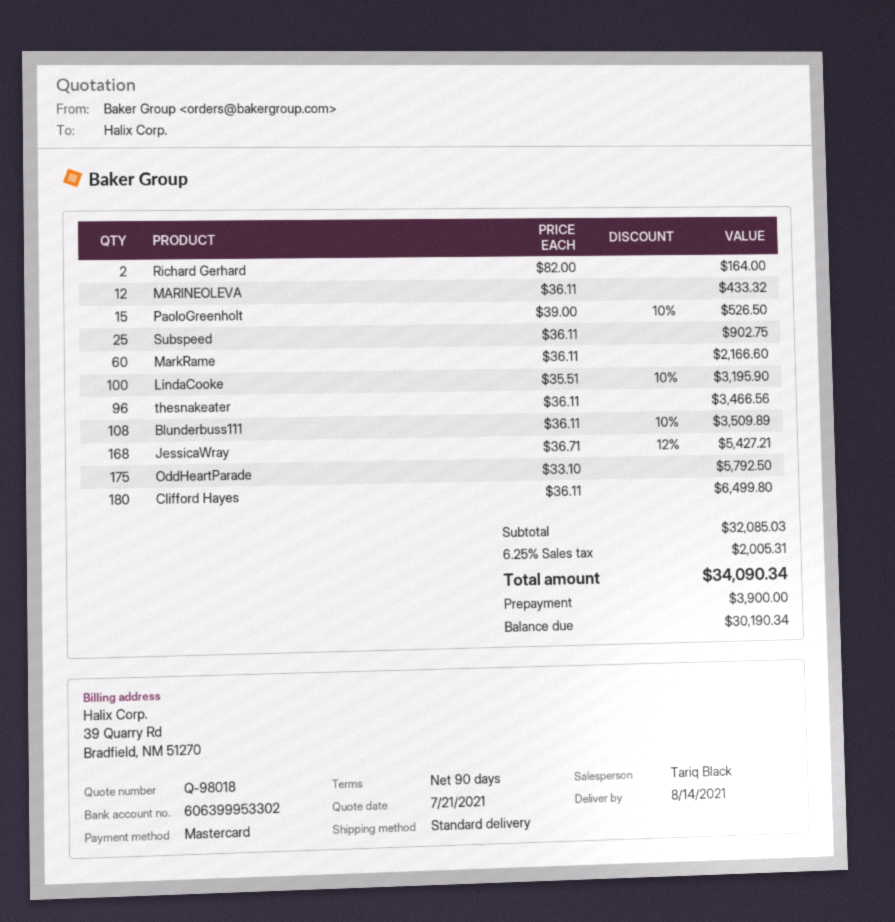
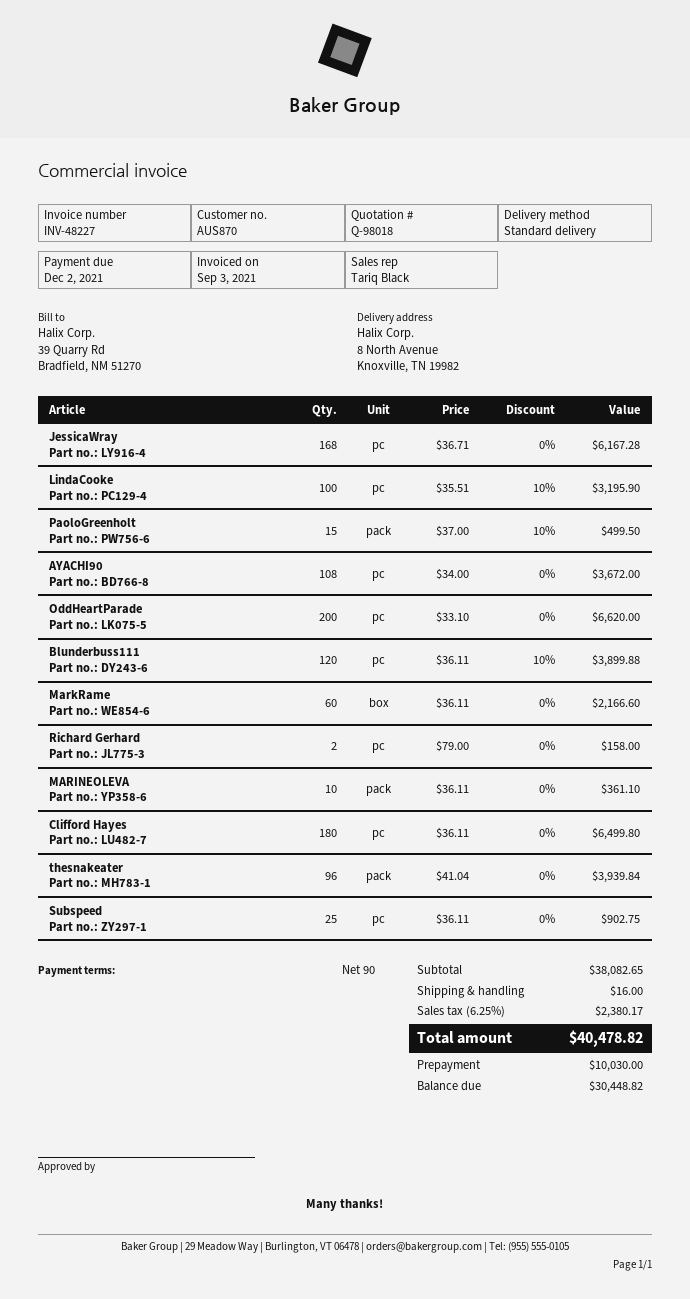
Richard Gerhard: 2 x 82.00 = 164.00 -> 2 x 79.00 = 158.00
MARINEOLEVA: 12 x 36.11 = 433.32 -> 10 x 36.11 = 361.10
PaoloGreenholt: 15 x 39.00 - 10% = 526.50 -> 15 x 37.00 - 10% = 499.50
thesnakeater: 96 x 36.11 = 3466.56 -> 96 x 41.04 = 3939.84
Blunderbuss111: 108 x 36.11 - 10% = 3509.89 -> 120 x 36.11 - 10% = 3899.88
JessicaWray: 168 x 36.71 - 12% = 5427.21 -> 168 x 36.71 = 6167.28
OddHeartParade: 175 x 33.10 = 5792.50 -> 200 x 33.10 = 6620.00
AYACHI90: none -> 108 x 34.00 = 3672.00
subtotal: 32085.03 -> 38082.65
shipping: none -> 16.00
tax: 6.25% = 2005.31 -> 6.25% = 2380.17
total: 34090.34 -> 40478.82
deposit: 3900.00 -> 10030.00
balance: 30190.34 -> 30448.82

